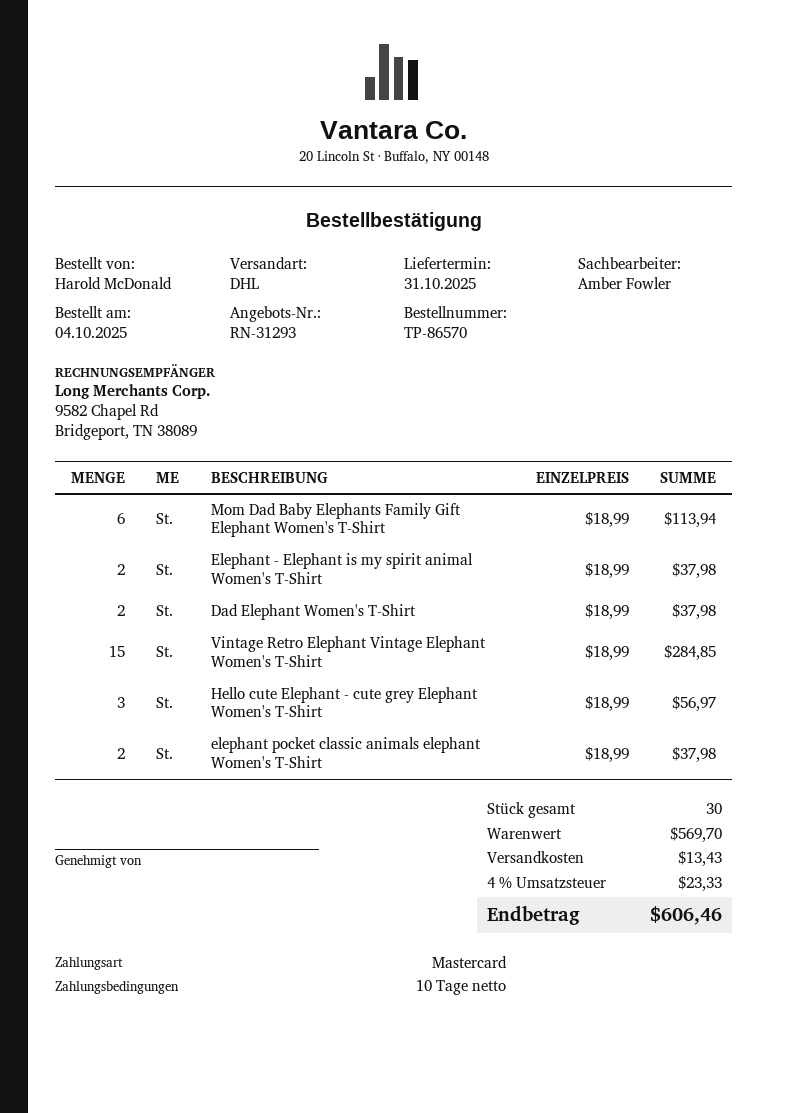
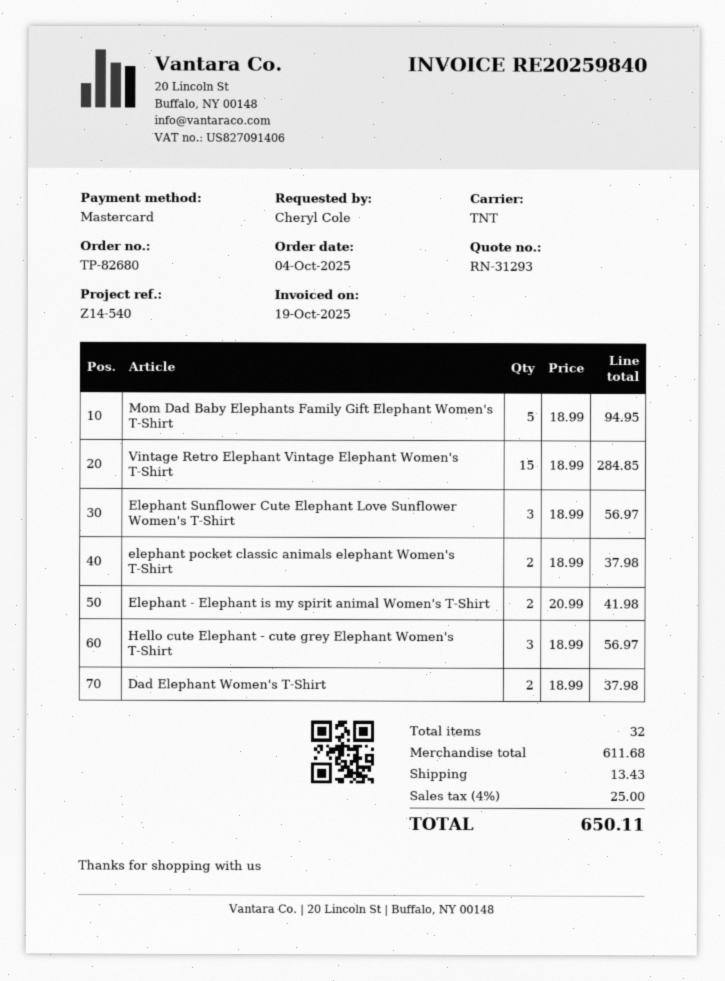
order number: TP-86570 -> TP-82680
ordered by: Harold McDonald -> Cheryl Cole
shipping method: DHL -> TNT
Mom Dad Baby Elephants Family Gift Elephant Women's T-Shirt: 6 x 18.99 = 113.94 -> 5 x 18.99 = 94.95
Elephant - Elephant is my spirit animal Women's T-Shirt: 2 x 18.99 = 37.98 -> 2 x 20.99 = 41.98
Elephant Sunflower Cute Elephant Love Sunflower Women's T-Shirt: none -> 3 x 18.99 = 56.97
total quantity: 30 -> 32
subtotal: 569.70 -> 611.68
tax: 4% = 23.33 -> 4% = 25.00
total: 606.46 -> 650.11

